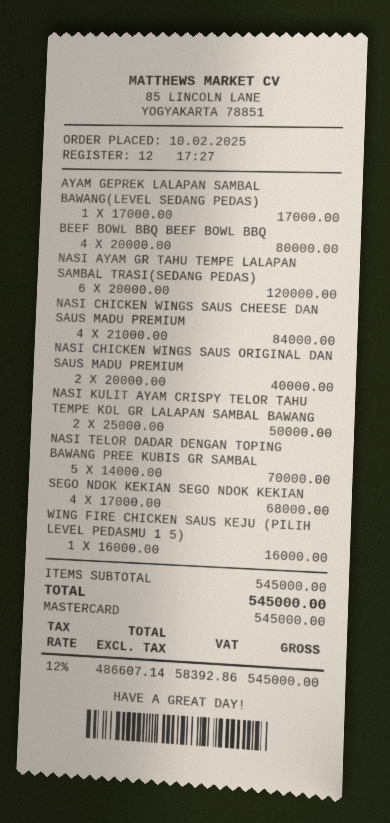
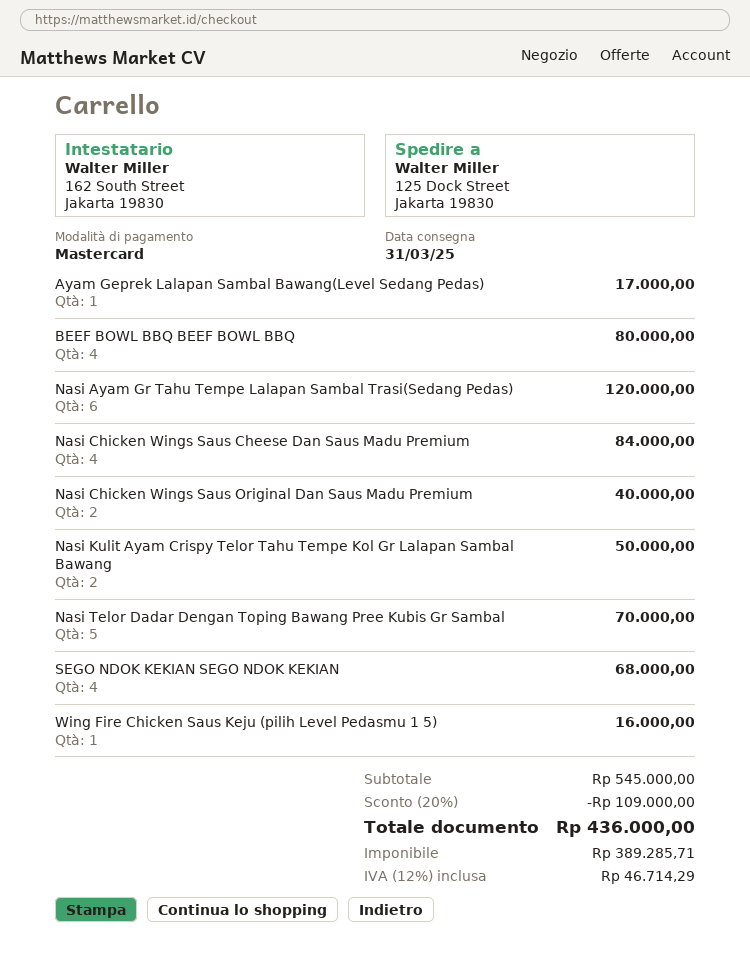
discount: none -> 20% = 109000.00
net: 486607.14 -> 389285.71
tax: 12% = 58392.86 -> 12% = 46714.29
total: 545000.00 -> 436000.00

